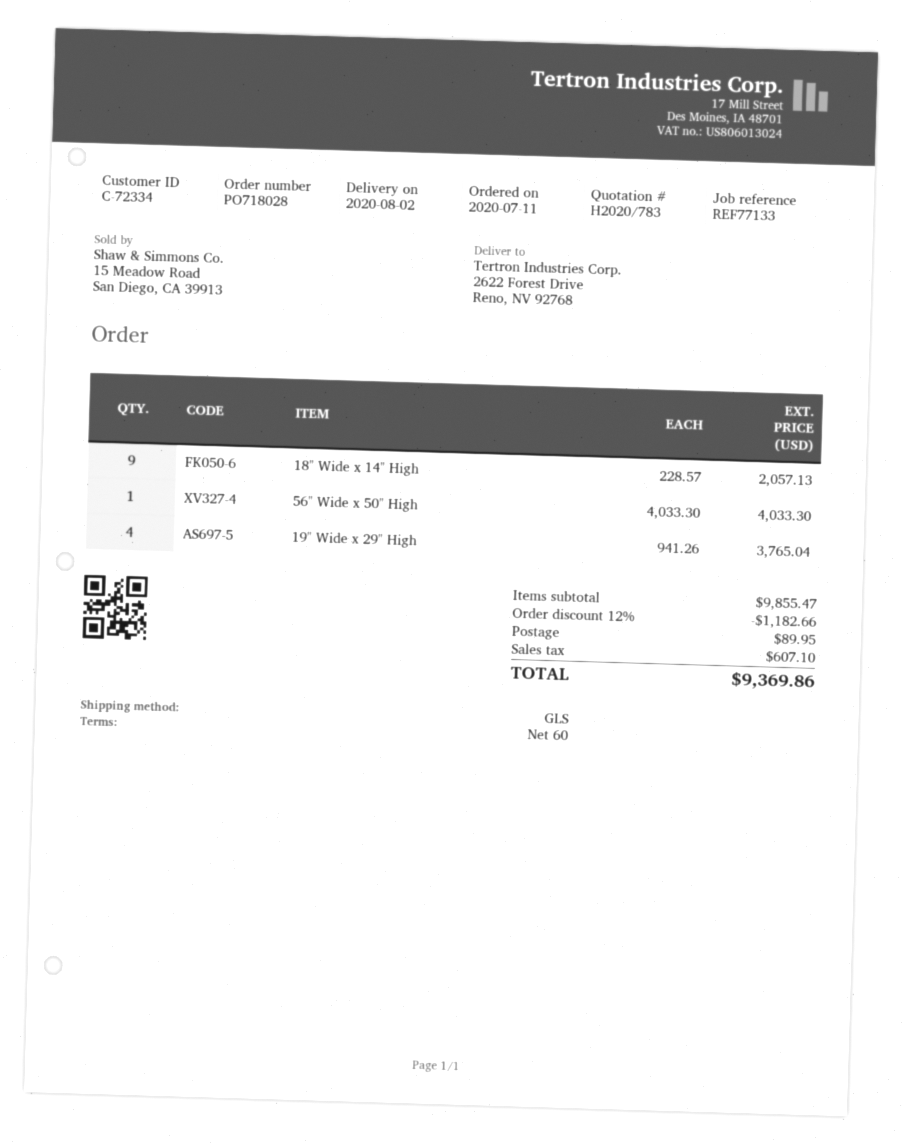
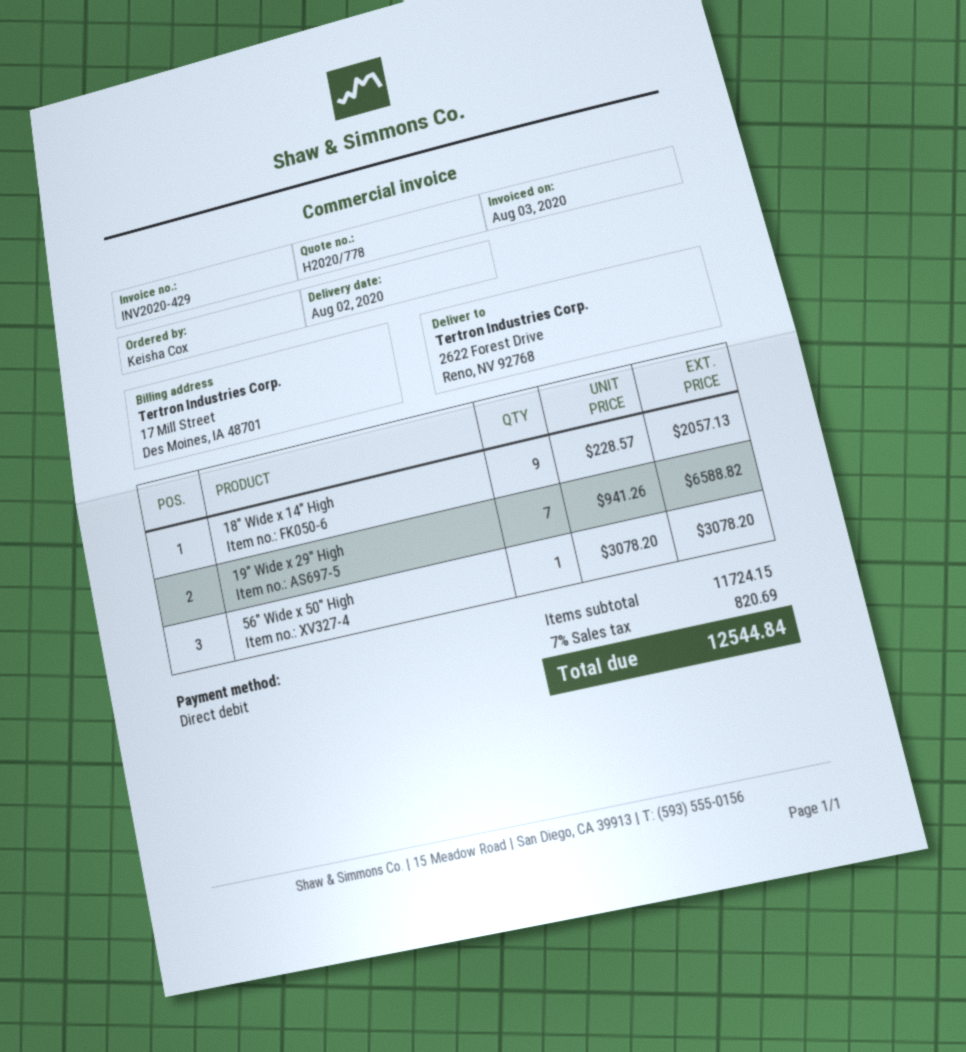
quote number: H2020/783 -> H2020/778
56" Wide x 50" High: 1 x 4033.30 = 4033.30 -> 1 x 3078.20 = 3078.20
19" Wide x 29" High: 4 x 941.26 = 3765.04 -> 7 x 941.26 = 6588.82
subtotal: 9855.47 -> 11724.15
discount: 12% = 1182.66 -> none
shipping: 89.95 -> none
tax: 607.10 -> 820.69
total: 9369.86 -> 12544.84

